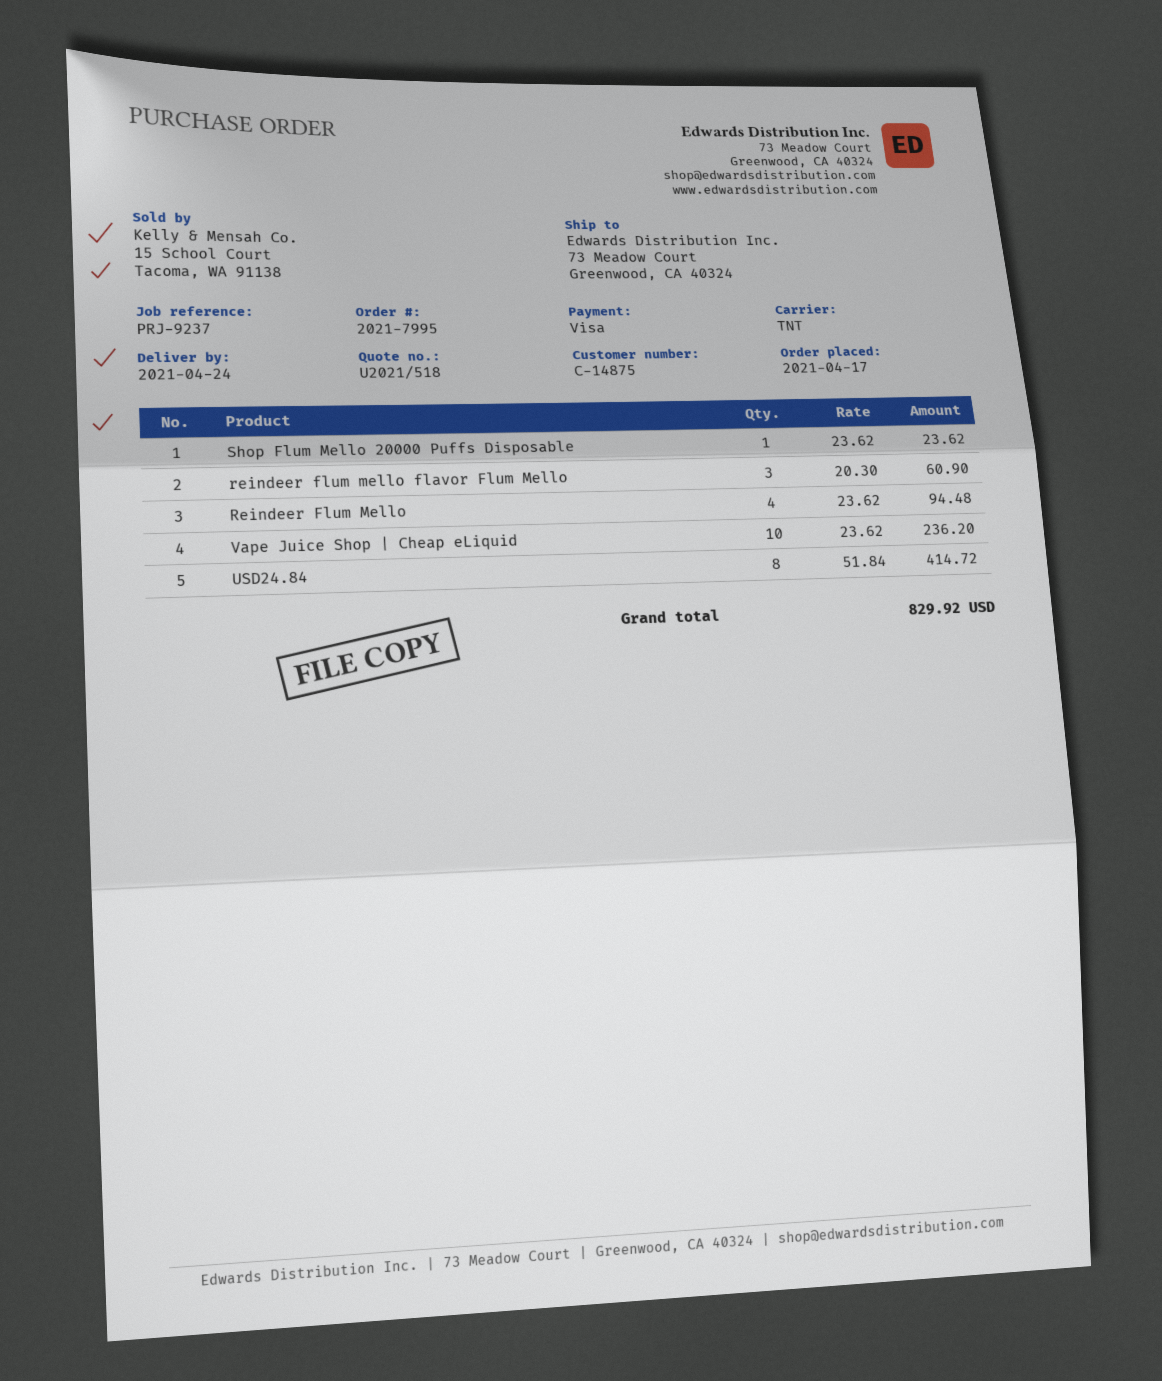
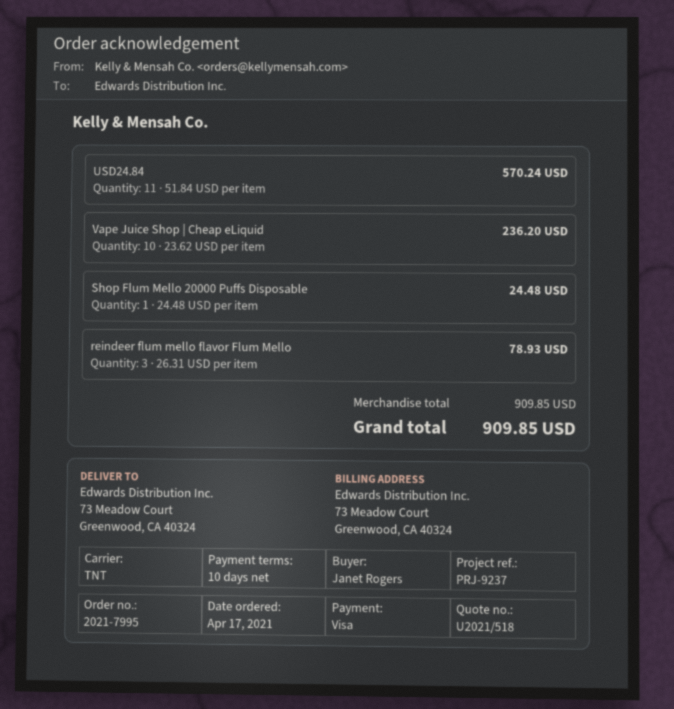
Shop Flum Mello 20000 Puffs Disposable: 1 x 23.62 = 23.62 -> 1 x 24.48 = 24.48
reindeer flum mello flavor Flum Mello: 3 x 20.30 = 60.90 -> 3 x 26.31 = 78.93
Reindeer Flum Mello: 4 x 23.62 = 94.48 -> none
USD24.84: 8 x 51.84 = 414.72 -> 11 x 51.84 = 570.24
total: 829.92 -> 909.85

